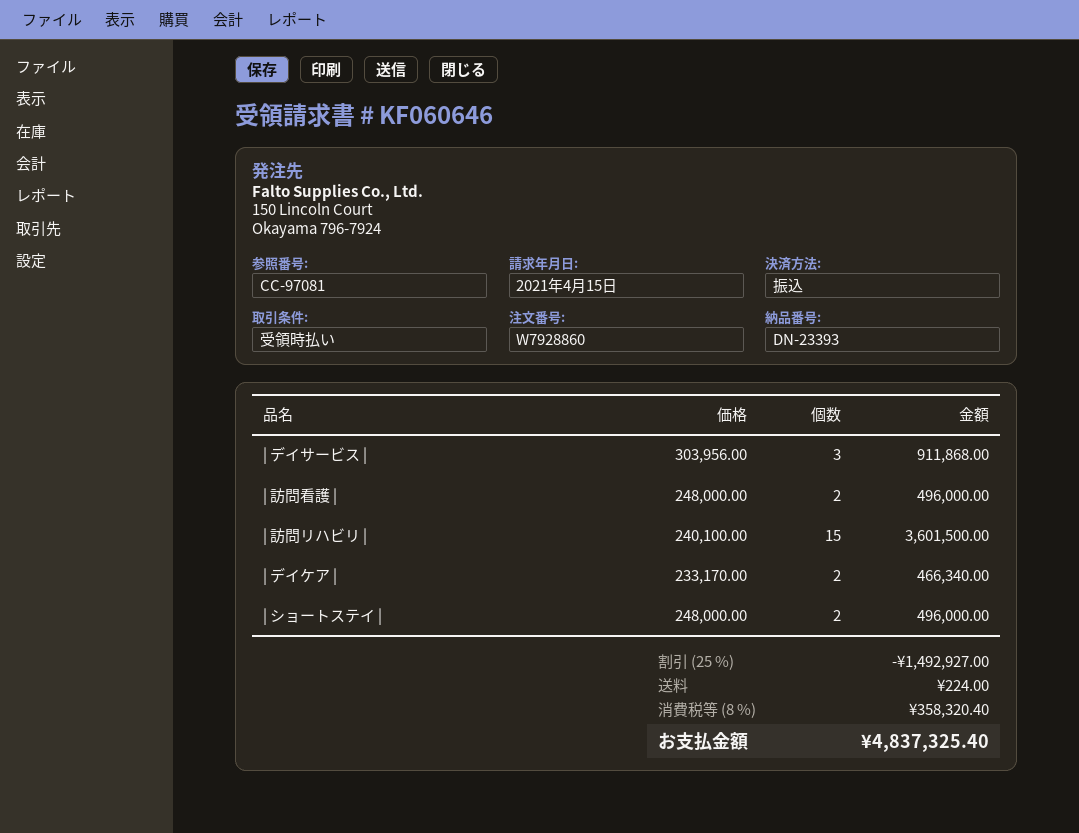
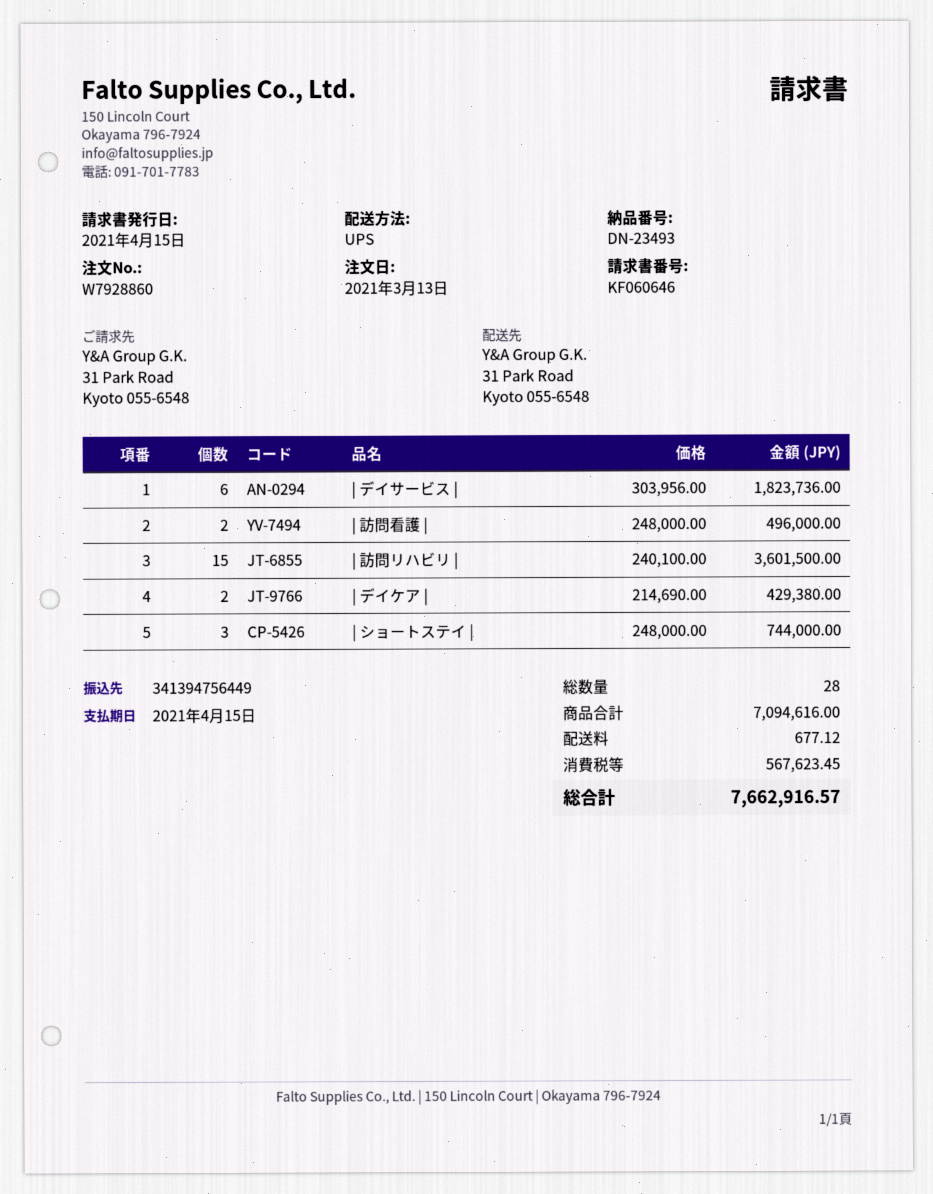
delivery note number: DN-23393 -> DN-23493
| デイサービス |: 3 x 303956.00 = 911868.00 -> 6 x 303956.00 = 1823736.00
| デイケア |: 2 x 233170.00 = 466340.00 -> 2 x 214690.00 = 429380.00
| ショートステイ |: 2 x 248000.00 = 496000.00 -> 3 x 248000.00 = 744000.00
discount: 25% = 1492927.00 -> none
shipping: 224.00 -> 677.12
tax: 358320.40 -> 567623.45
total: 4837325.40 -> 7662916.57

